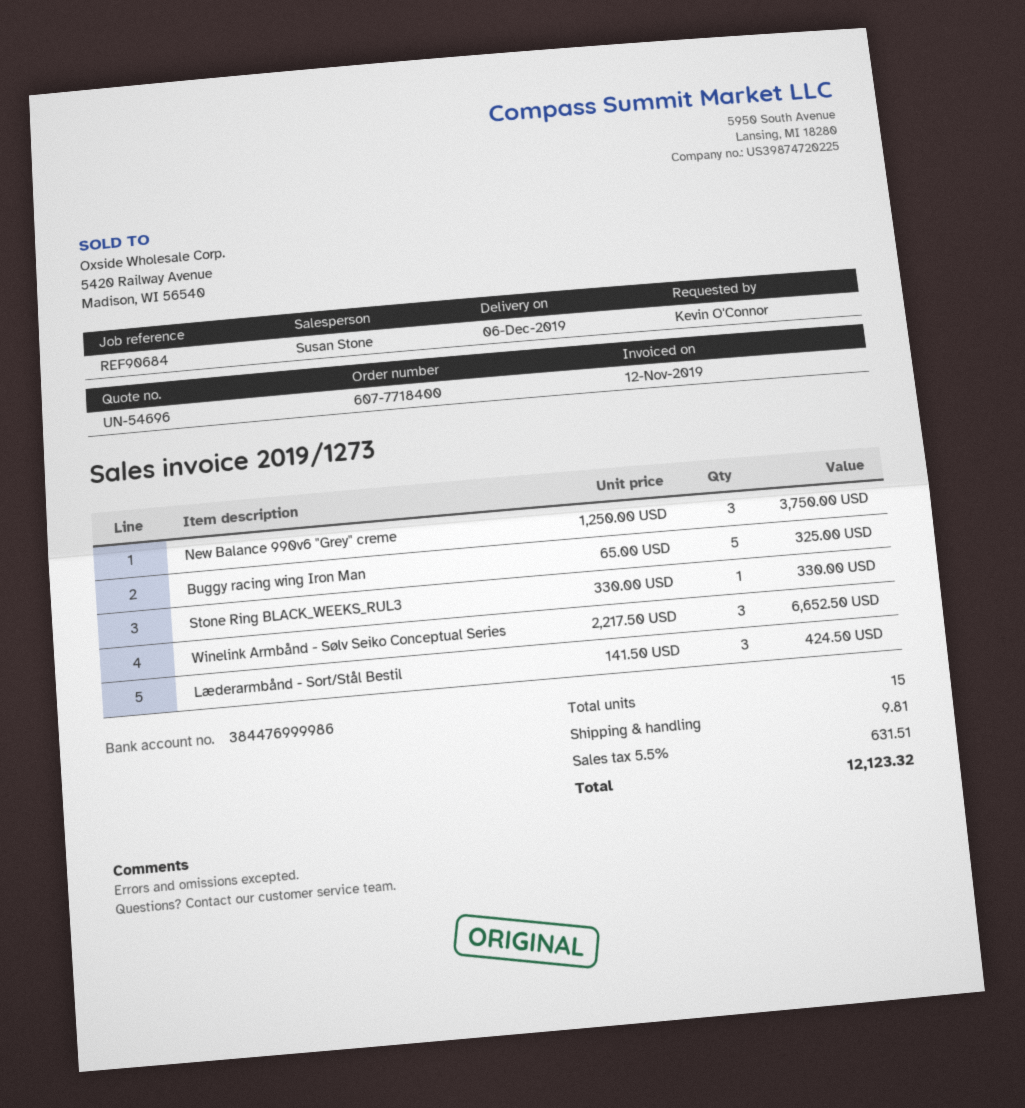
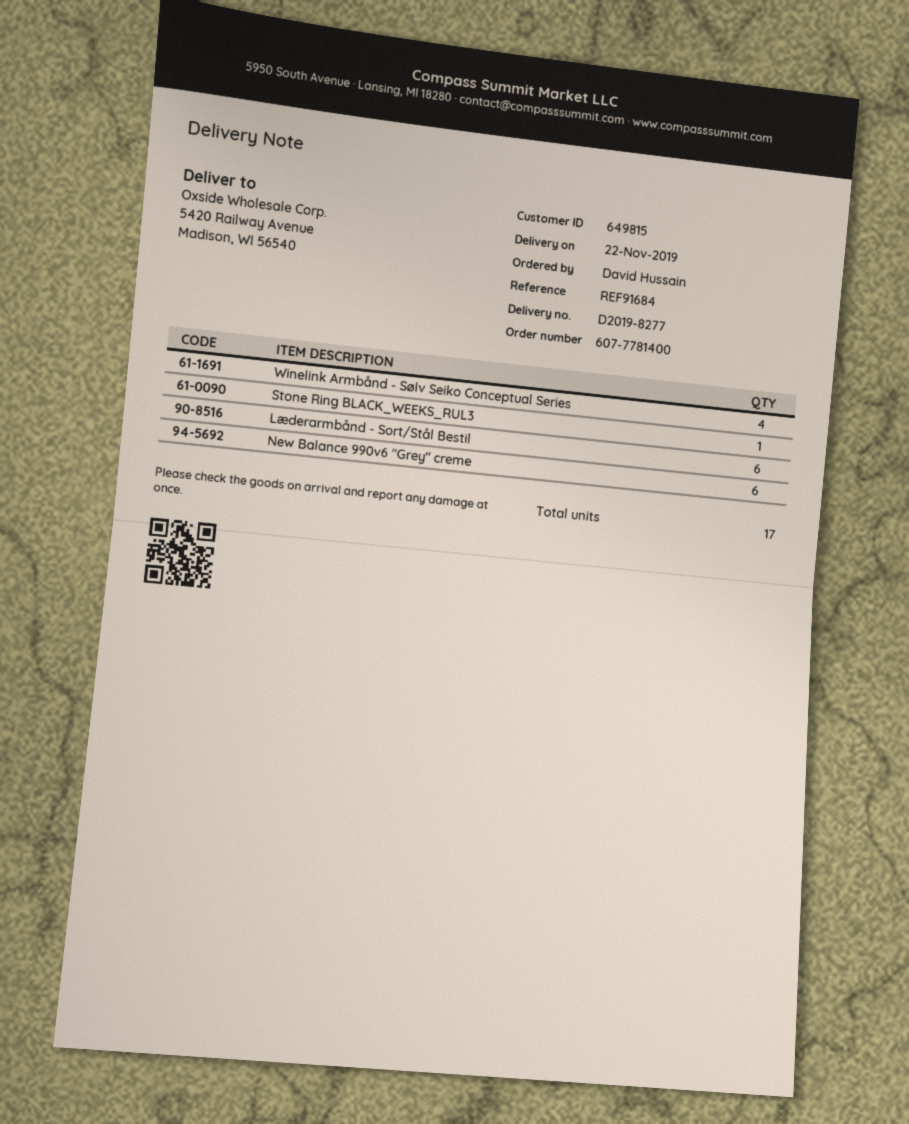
order number: 607-7718400 -> 607-7781400
delivery date: 2019-12-06 -> 2019-11-22
reference: REF90684 -> REF91684
ordered by: Kevin O'Connor -> David Hussain
New Balance 990v6 "Grey" creme: 3 -> 6
Buggy racing wing Iron Man: 5 -> none
Winelink Armbånd - Sølv Seiko Conceptual Series: 3 -> 4
Læderarmbånd - Sort/Stål Bestil: 3 -> 6
total quantity: 15 -> 17

